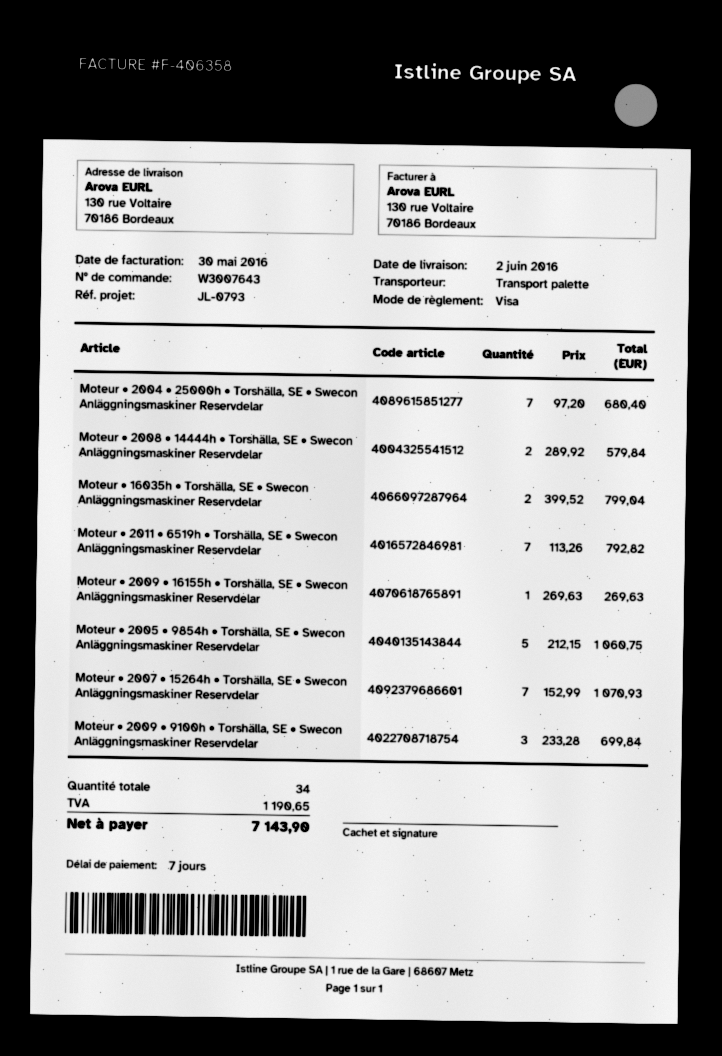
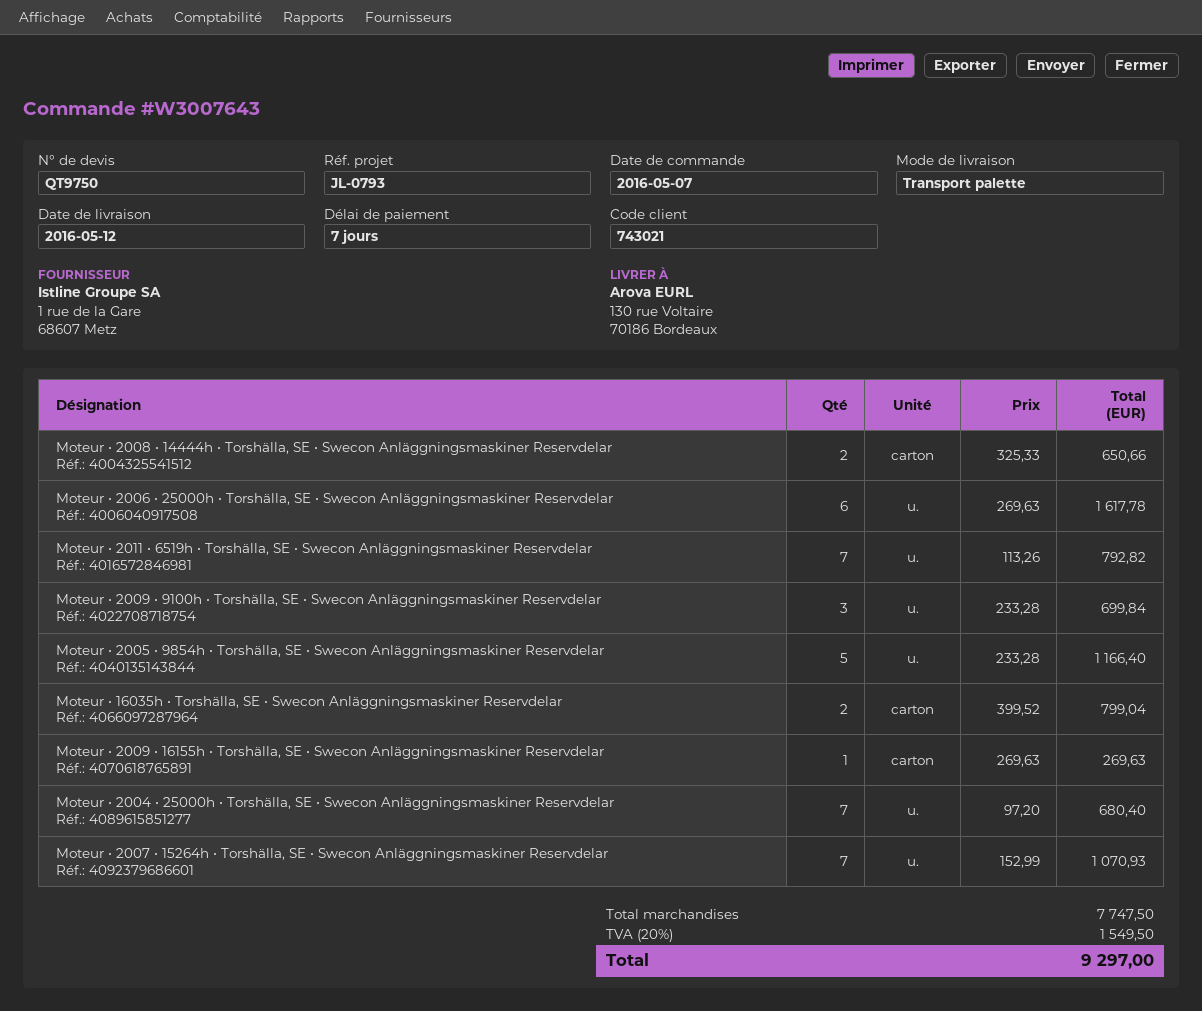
delivery date: 2016-06-02 -> 2016-05-12
Moteur • 2008 • 14444h • Torshälla, SE • Swecon Anläggningsmaskiner Reservdelar: 2 x 289.92 = 579.84 -> 2 x 325.33 = 650.66
Moteur • 2005 • 9854h • Torshälla, SE • Swecon Anläggningsmaskiner Reservdelar: 5 x 212.15 = 1060.75 -> 5 x 233.28 = 1166.40
Moteur • 2006 • 25000h • Torshälla, SE • Swecon Anläggningsmaskiner Reservdelar: none -> 6 x 269.63 = 1617.78
tax: 1190.65 -> 1549.50
total: 7143.90 -> 9297.00

